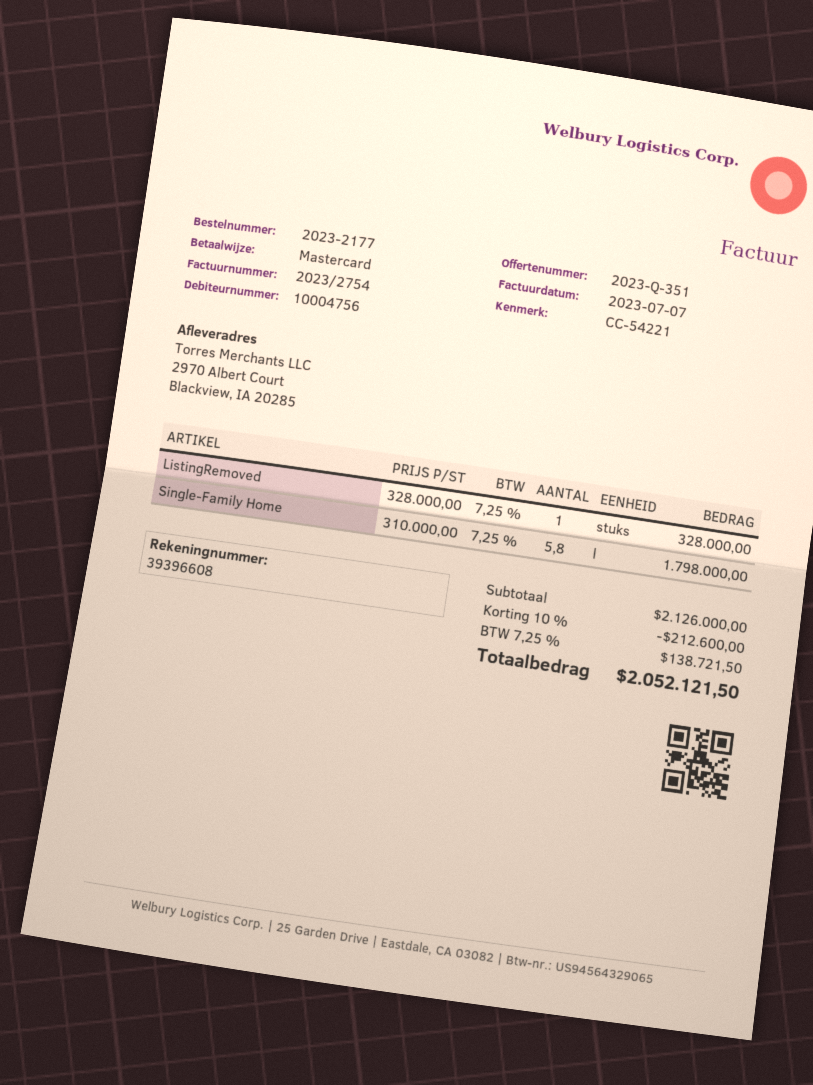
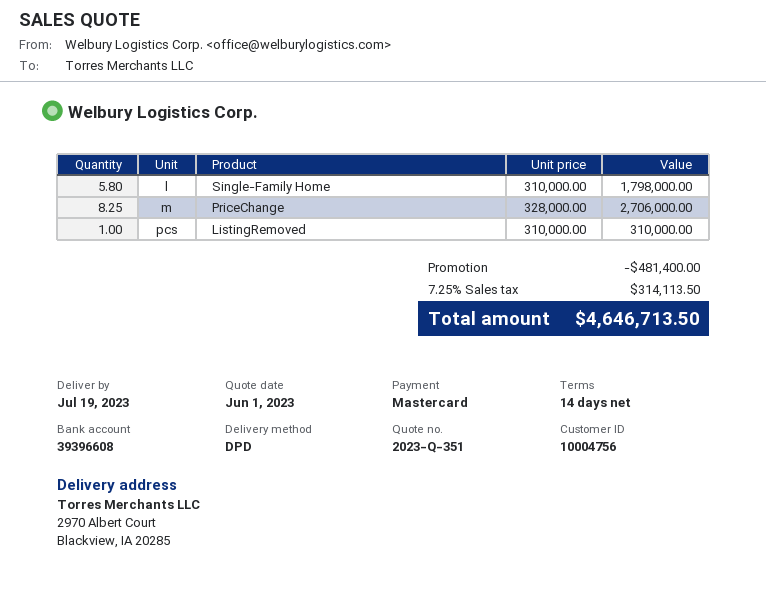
ListingRemoved: 1 x 328000.00 = 328000.00 -> 1 x 310000.00 = 310000.00
PriceChange: none -> 8.25 x 328000.00 = 2706000.00
discount: 212600.00 -> 481400.00
tax: 7.25% = 138721.50 -> 7.25% = 314113.50
total: 2052121.50 -> 4646713.50

